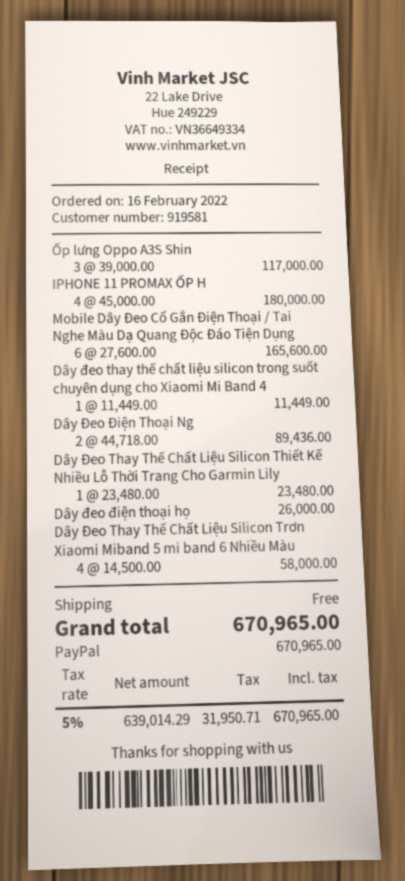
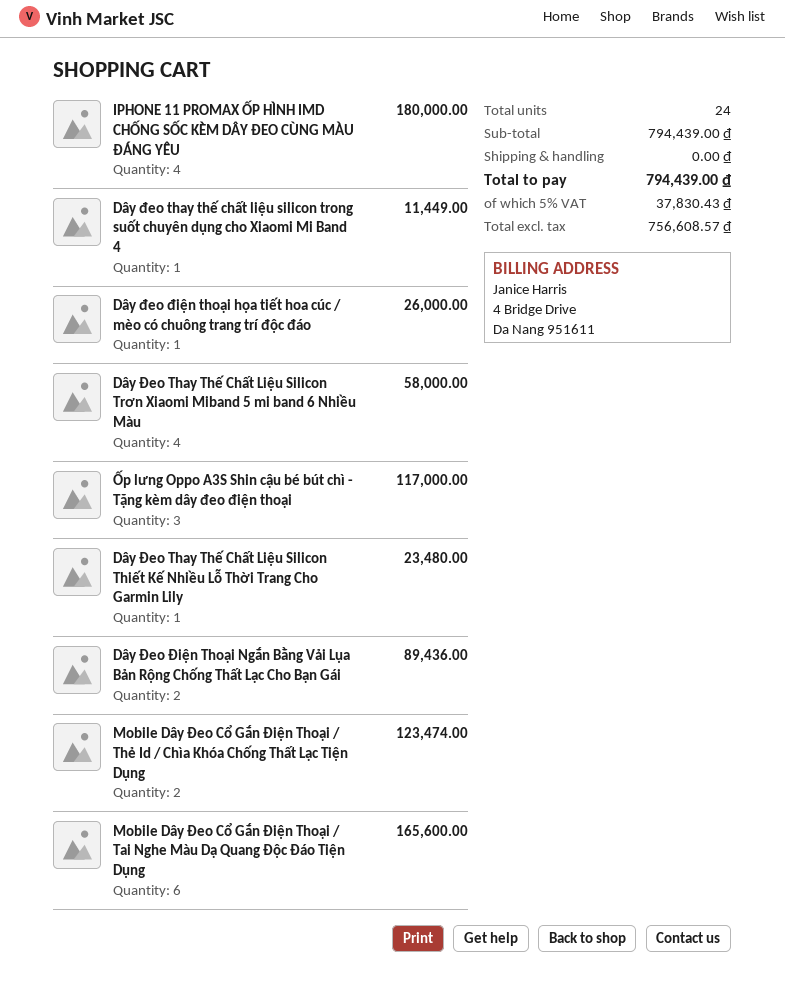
Mobile Dây Đeo Cổ Gắn Điện Thoại / Thẻ Id / Chìa Khóa Chống Thất Lạc Tiện Dụng: none -> 2 for 123474.00
net: 639014.29 -> 756608.57
tax: 5% = 31950.71 -> 5% = 37830.43
total: 670965.00 -> 794439.00

